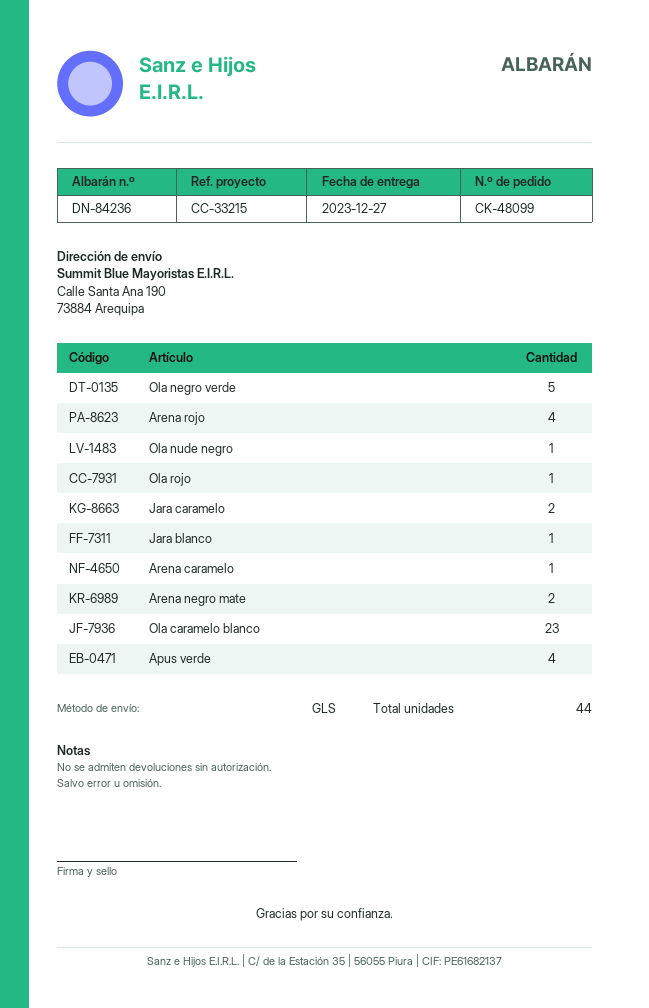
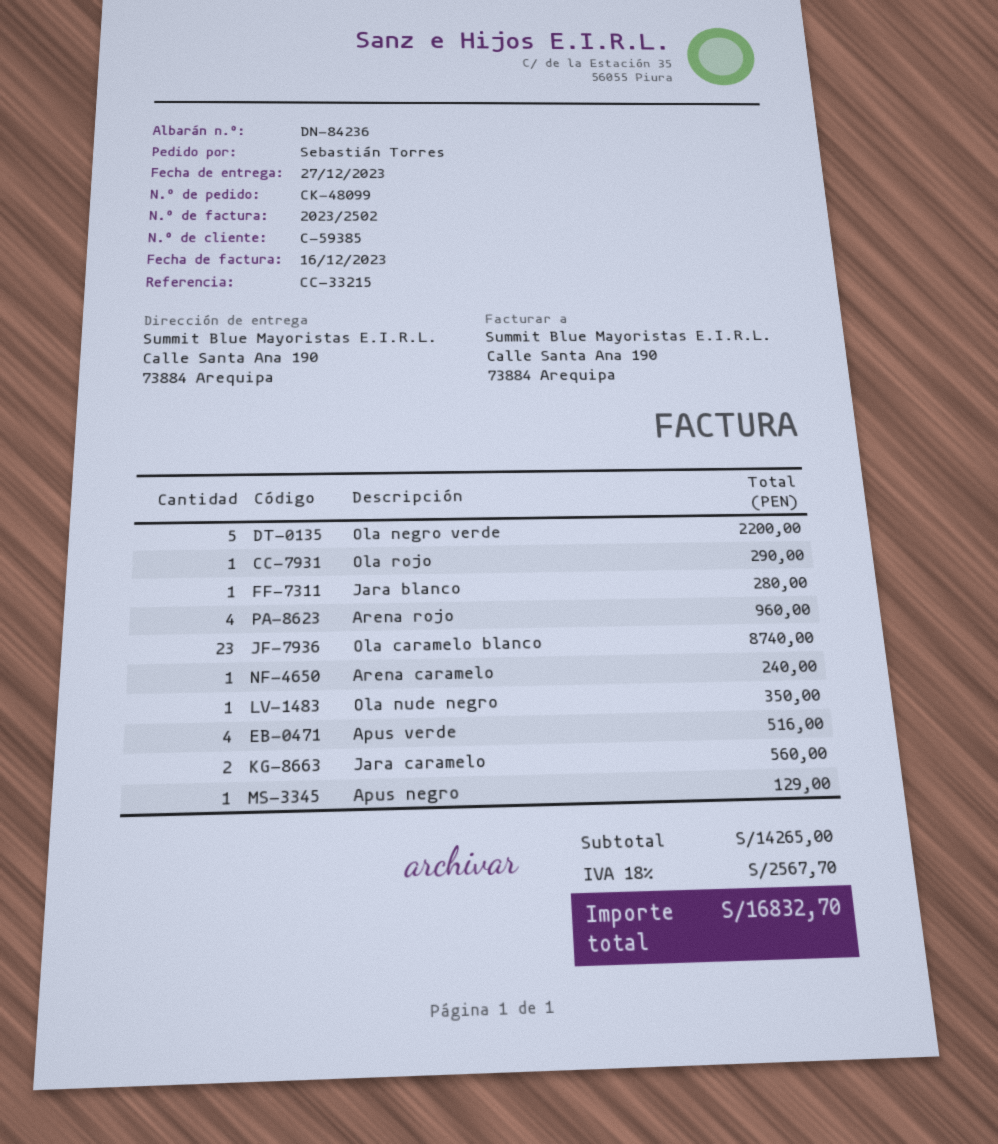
Arena negro mate: 2 -> none
Apus negro: none -> 1

